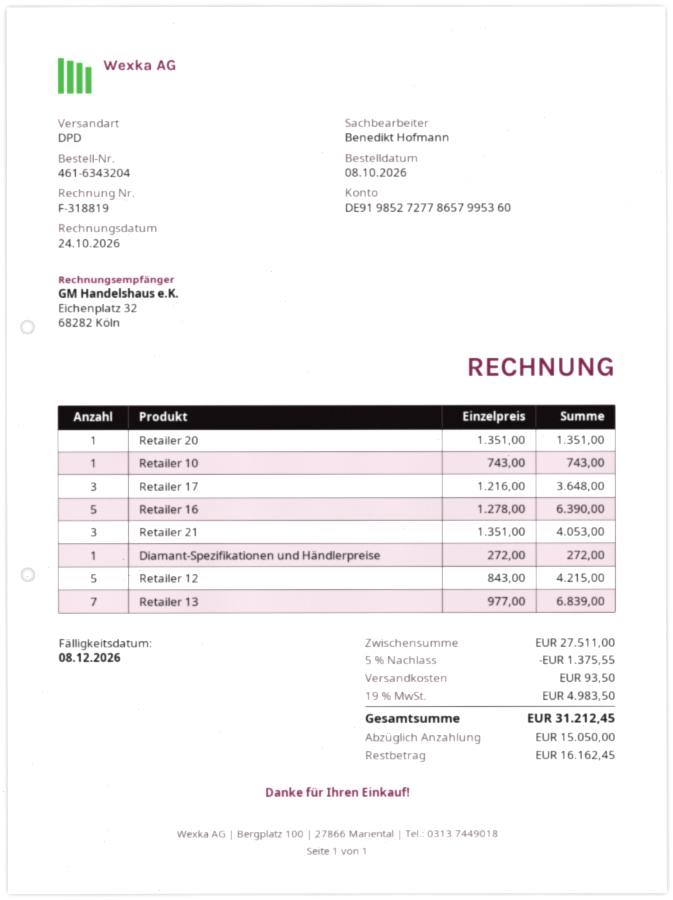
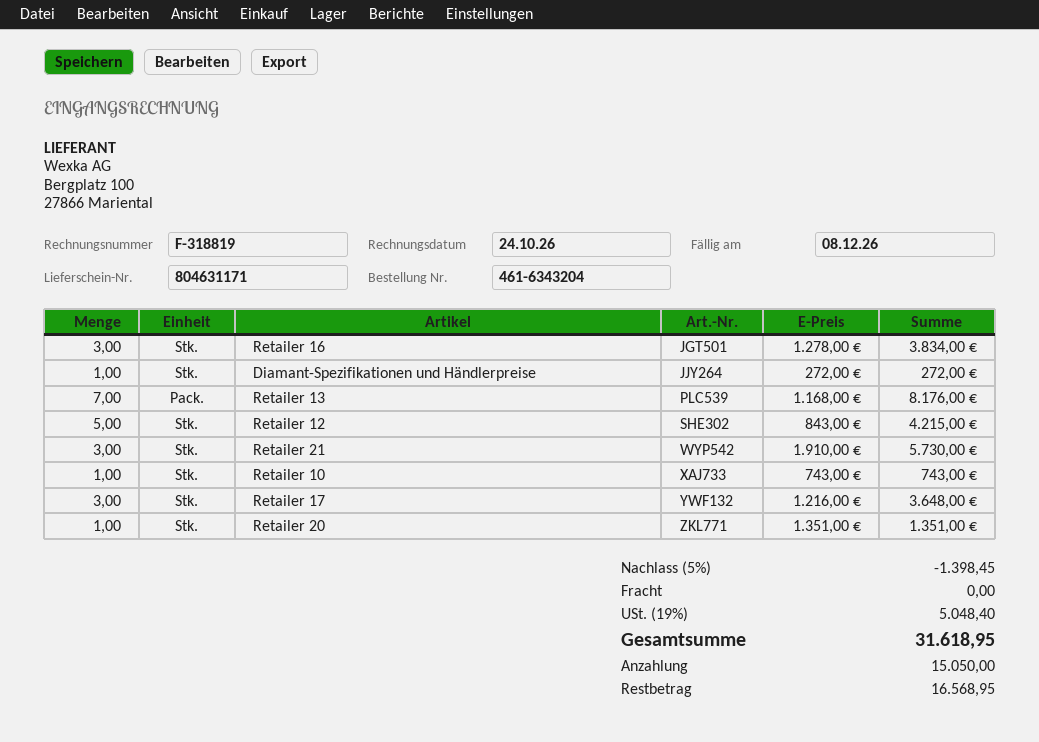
Retailer 16: 5 x 1278.00 = 6390.00 -> 3 x 1278.00 = 3834.00
Retailer 21: 3 x 1351.00 = 4053.00 -> 3 x 1910.00 = 5730.00
Retailer 13: 7 x 977.00 = 6839.00 -> 7 x 1168.00 = 8176.00
discount: 5% = 1375.55 -> 5% = 1398.45
shipping: 93.50 -> 0.00
tax: 19% = 4983.50 -> 19% = 5048.40
total: 31212.45 -> 31618.95
balance: 16162.45 -> 16568.95

